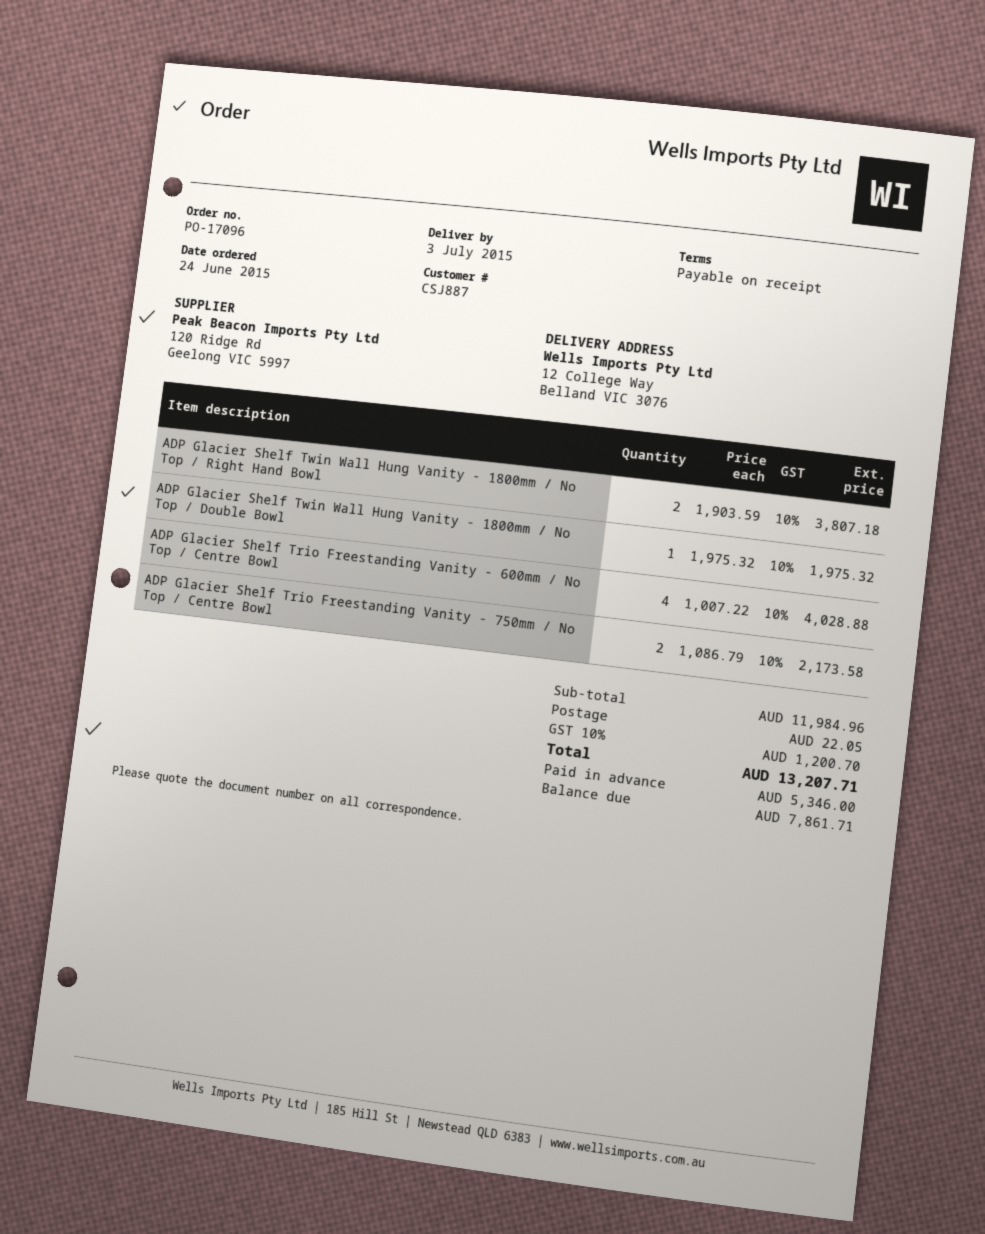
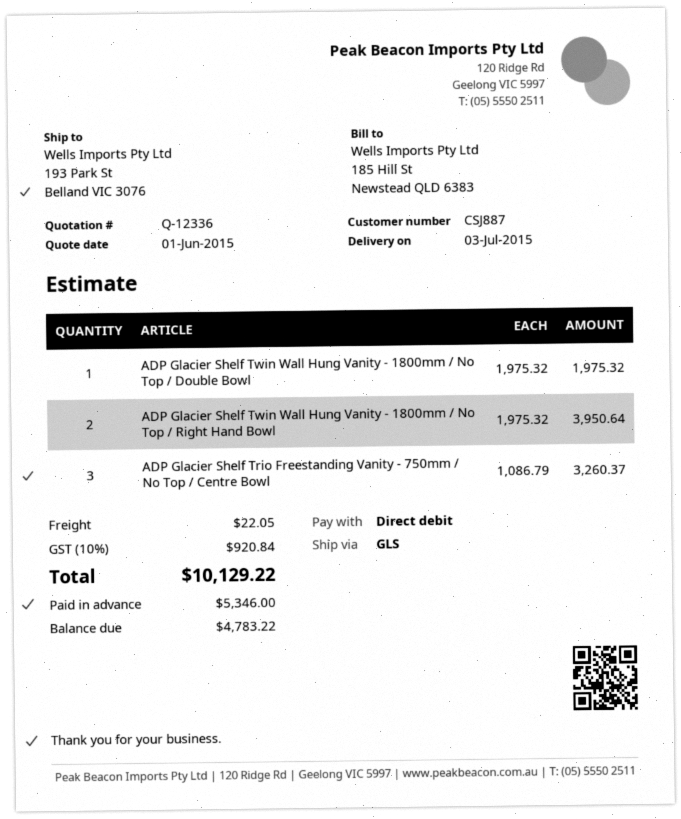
ship to: 12 College Way, Belland VIC 3076 -> 193 Park St, Belland VIC 3076
ADP Glacier Shelf Twin Wall Hung Vanity - 1800mm / No Top / Right Hand Bowl: 2 x 1903.59 = 3807.18 -> 2 x 1975.32 = 3950.64
ADP Glacier Shelf Trio Freestanding Vanity - 600mm / No Top / Centre Bowl: 4 x 1007.22 = 4028.88 -> none
ADP Glacier Shelf Trio Freestanding Vanity - 750mm / No Top / Centre Bowl: 2 x 1086.79 = 2173.58 -> 3 x 1086.79 = 3260.37
tax: 10% = 1200.70 -> 10% = 920.84
total: 13207.71 -> 10129.22
balance: 7861.71 -> 4783.22

